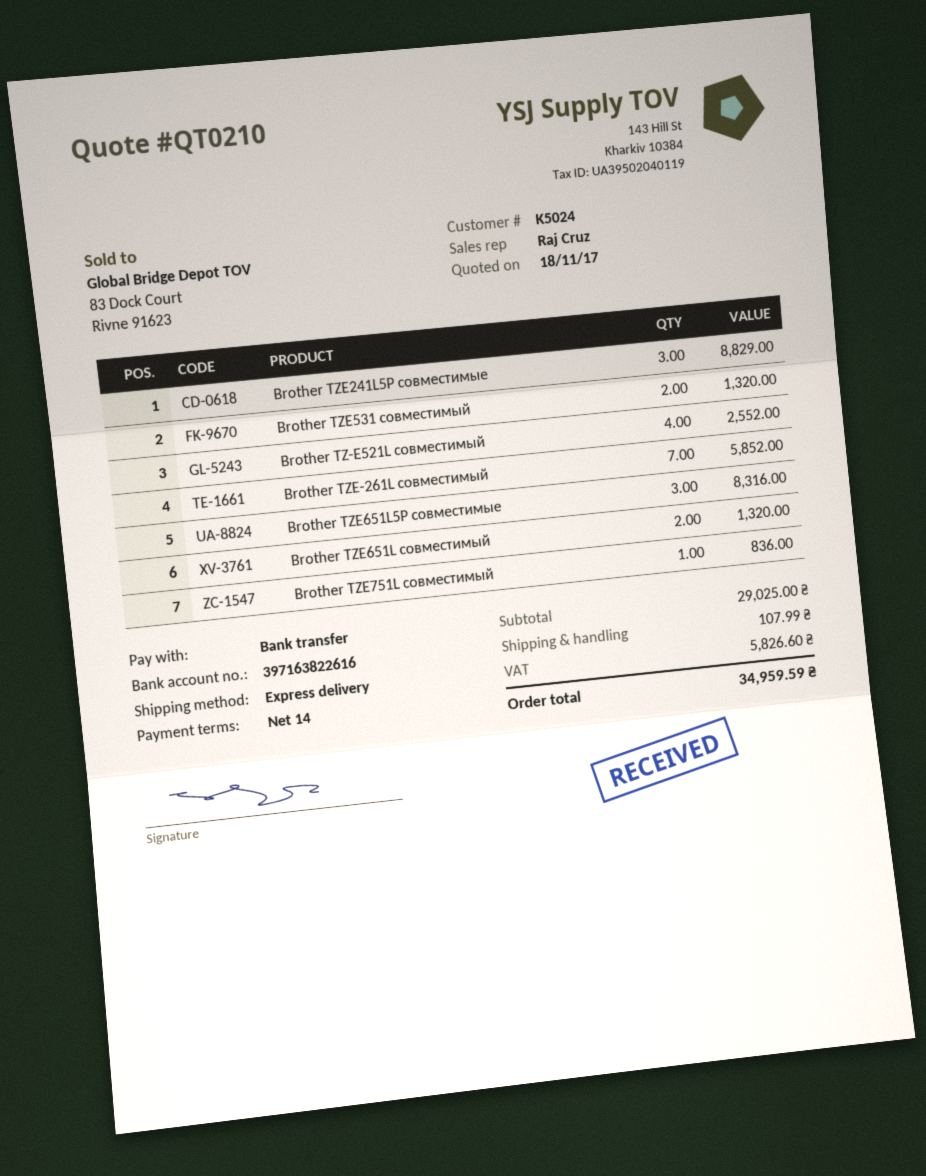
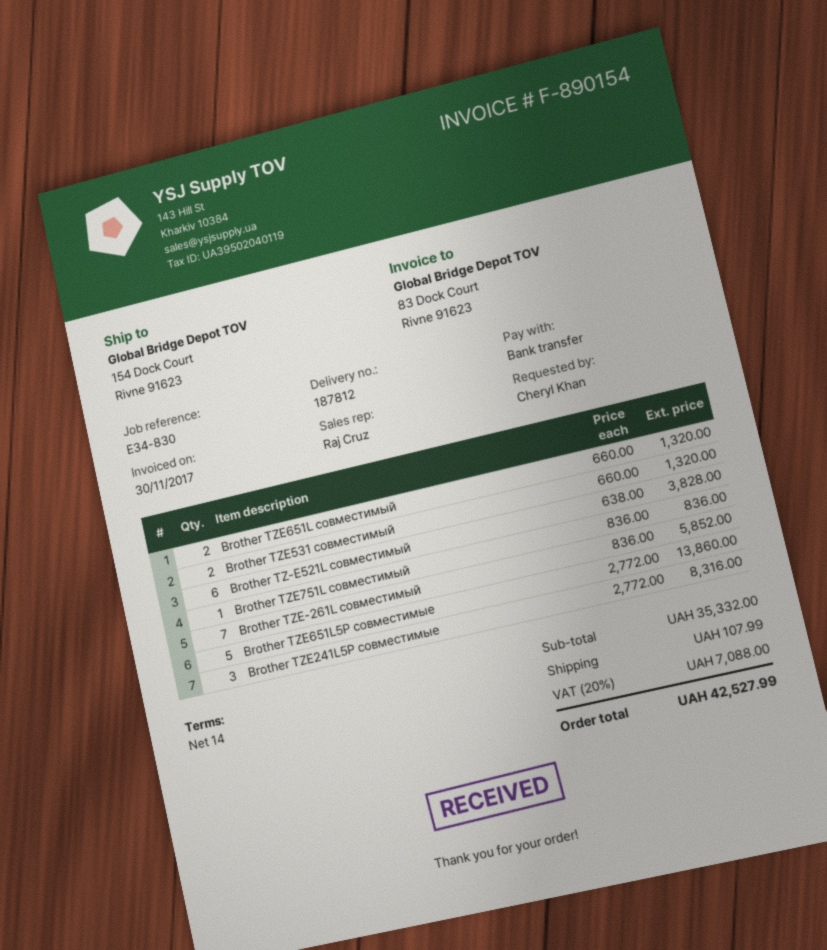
Brother TZE241L5P совместимые: 3 for 8829.00 -> 3 for 8316.00
Brother TZ-E521L совместимый: 4 for 2552.00 -> 6 for 3828.00
Brother TZE651L5P совместимые: 3 for 8316.00 -> 5 for 13860.00
subtotal: 29025.00 -> 35332.00
tax: 5826.60 -> 7088.00
total: 34959.59 -> 42527.99

